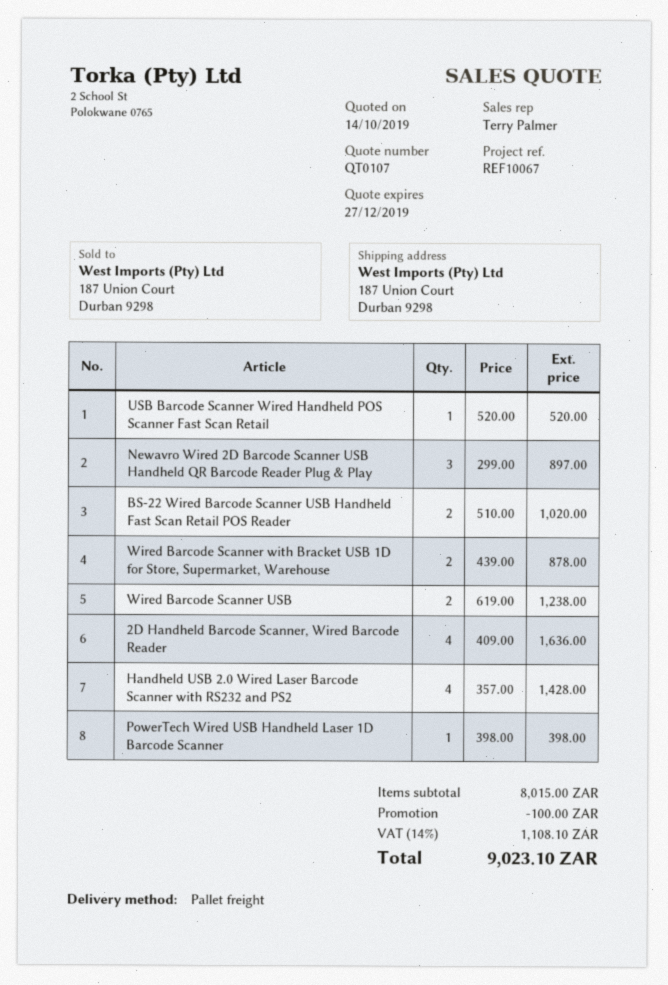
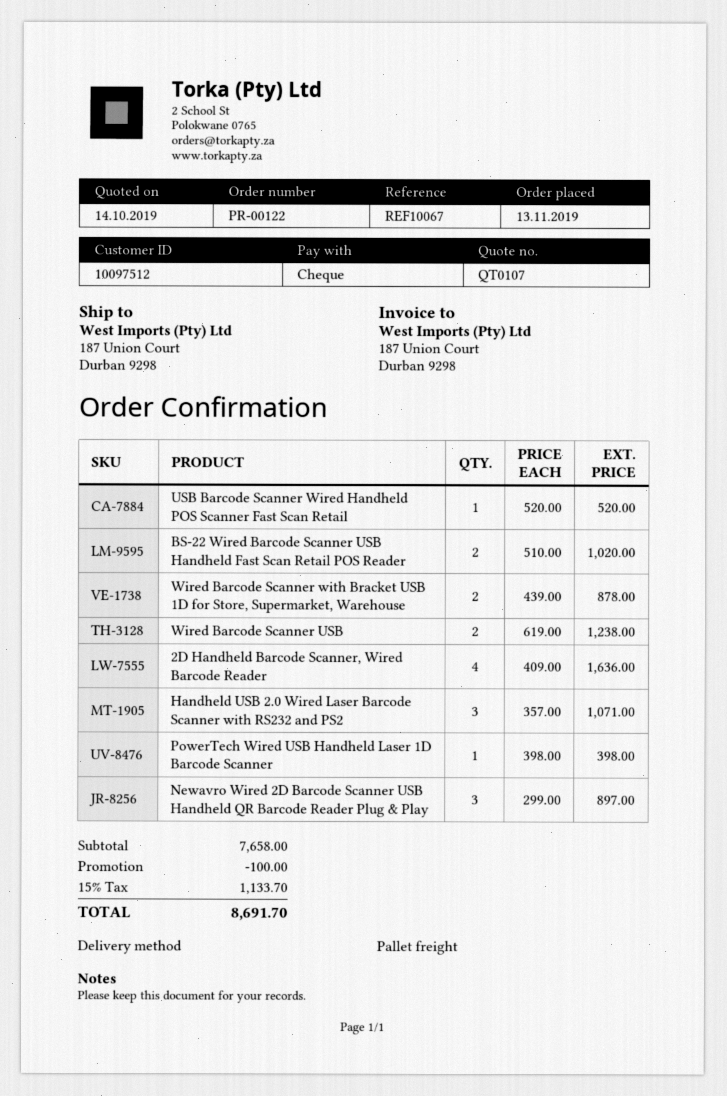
Handheld USB 2.0 Wired Laser Barcode Scanner with RS232 and PS2: 4 x 357.00 = 1428.00 -> 3 x 357.00 = 1071.00
subtotal: 8015.00 -> 7658.00
tax: 14% = 1108.10 -> 15% = 1133.70
total: 9023.10 -> 8691.70

